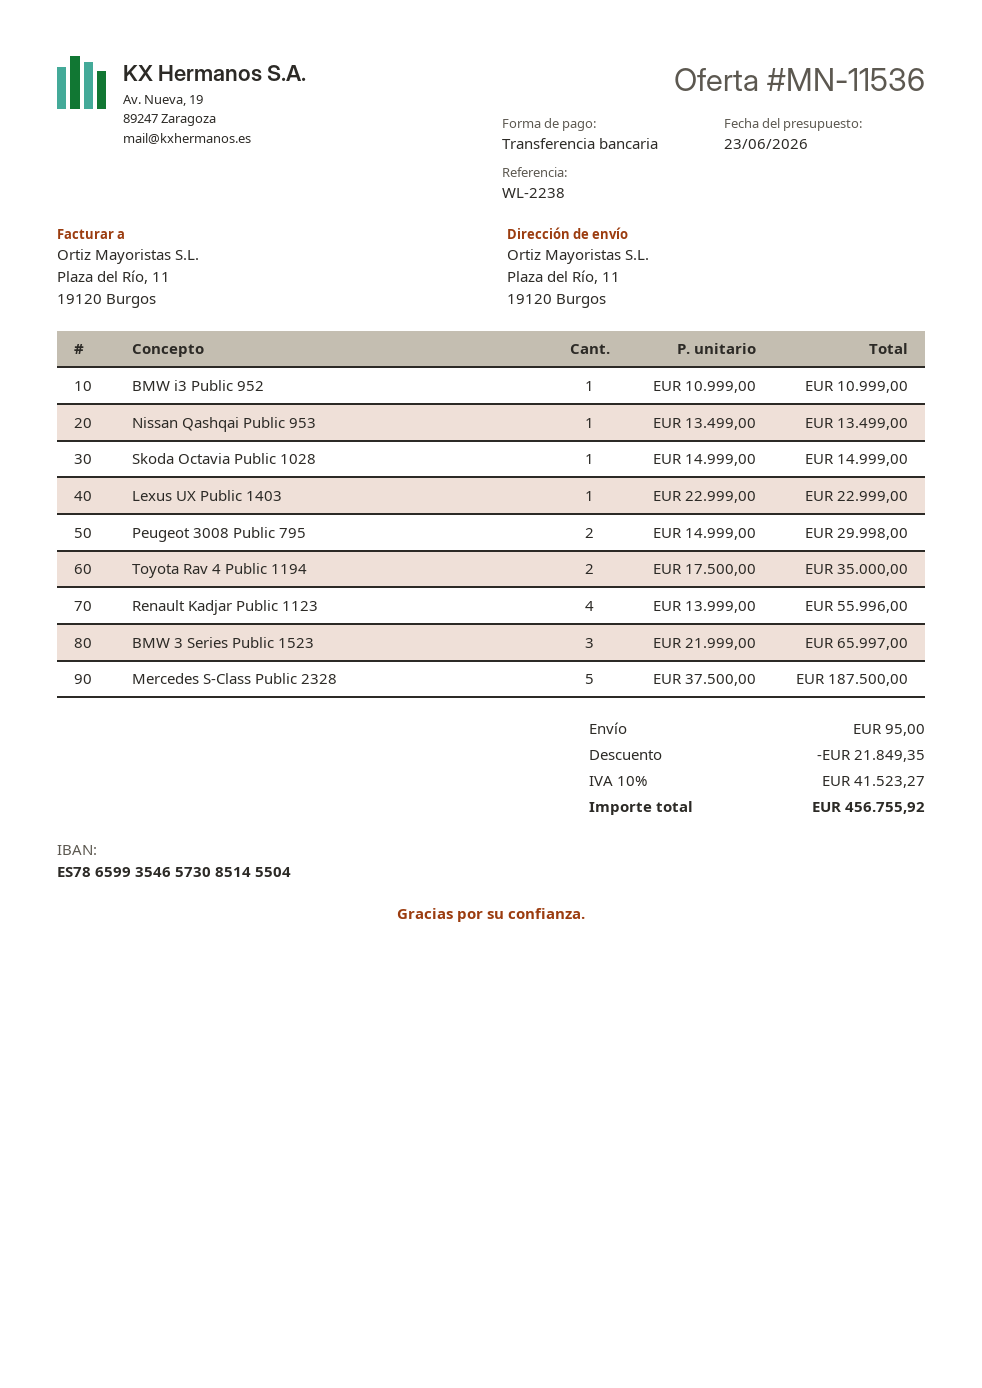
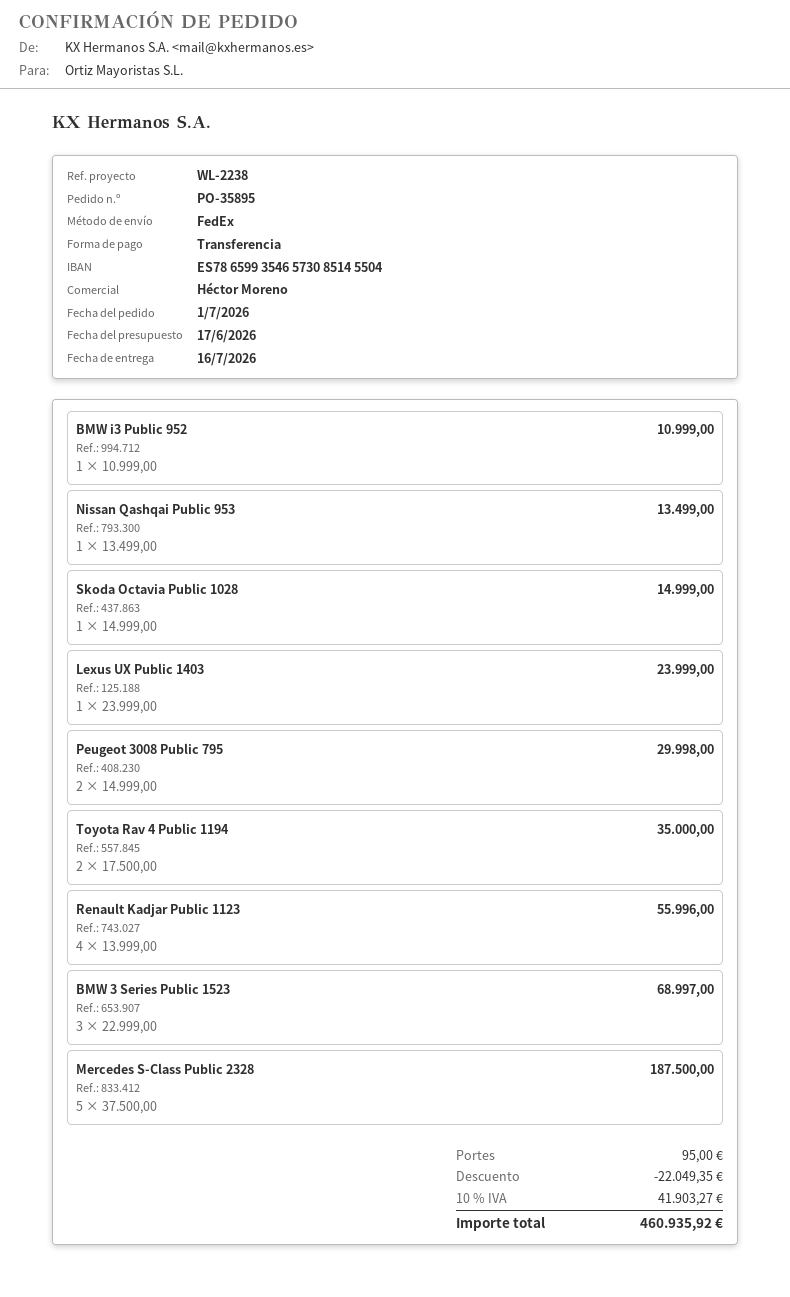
quote date: 2026-06-23 -> 2026-06-17
Lexus UX Public 1403: 1 x 22999.00 = 22999.00 -> 1 x 23999.00 = 23999.00
BMW 3 Series Public 1523: 3 x 21999.00 = 65997.00 -> 3 x 22999.00 = 68997.00
discount: 21849.35 -> 22049.35
tax: 10% = 41523.27 -> 10% = 41903.27
total: 456755.92 -> 460935.92

